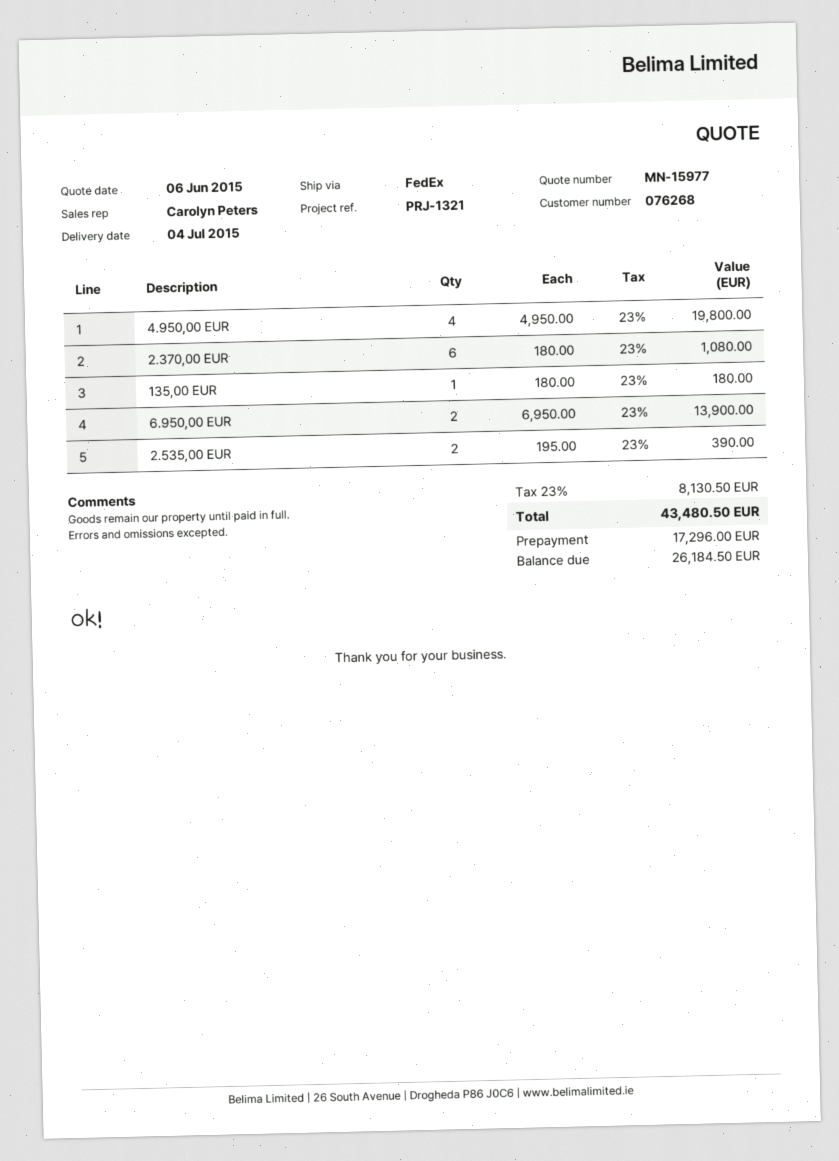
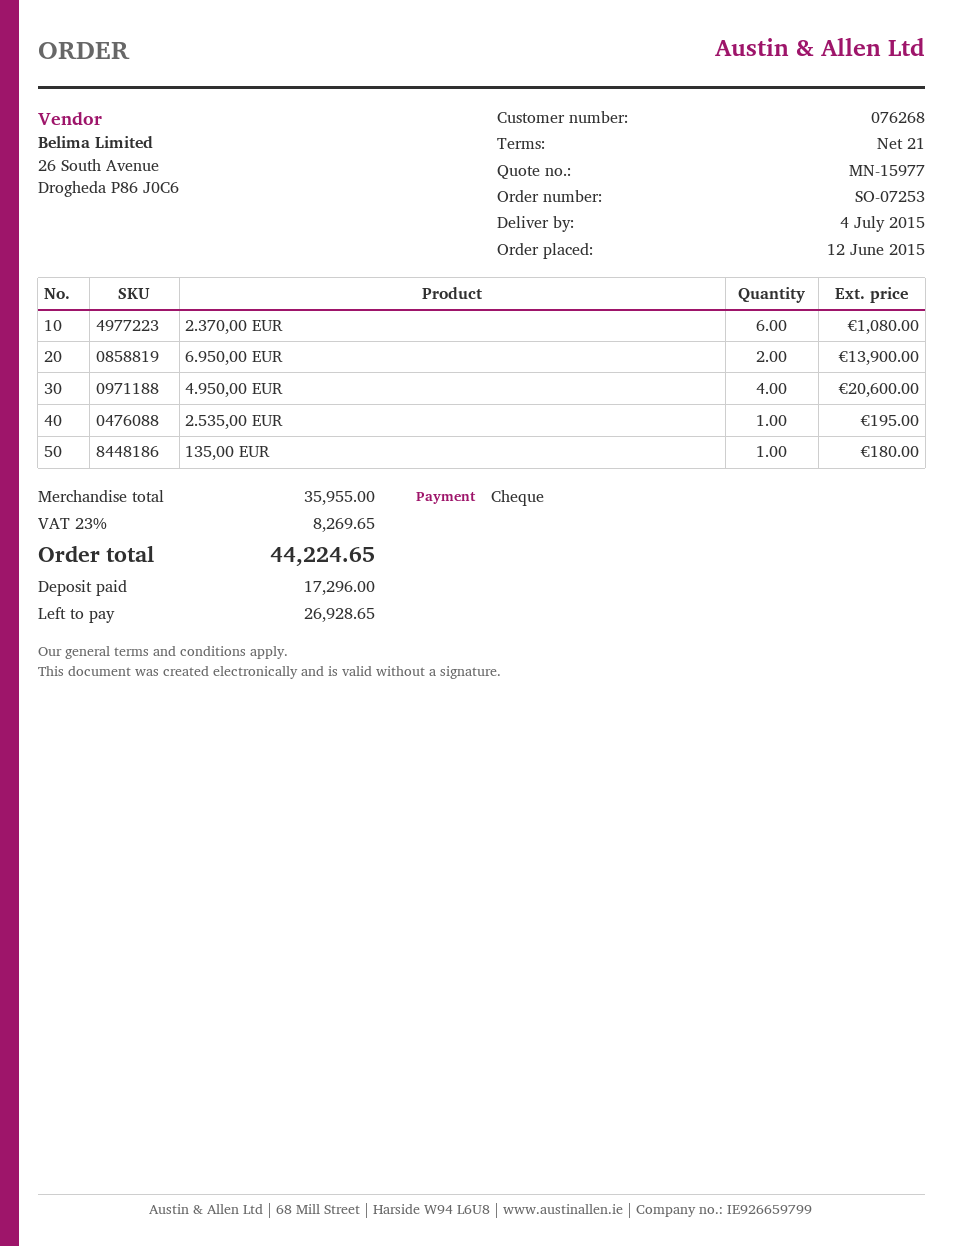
4.950,00 EUR: 4 for 19800.00 -> 4 for 20600.00
2.535,00 EUR: 2 for 390.00 -> 1 for 195.00
tax: 23% = 8130.50 -> 23% = 8269.65
total: 43480.50 -> 44224.65
balance: 26184.50 -> 26928.65

